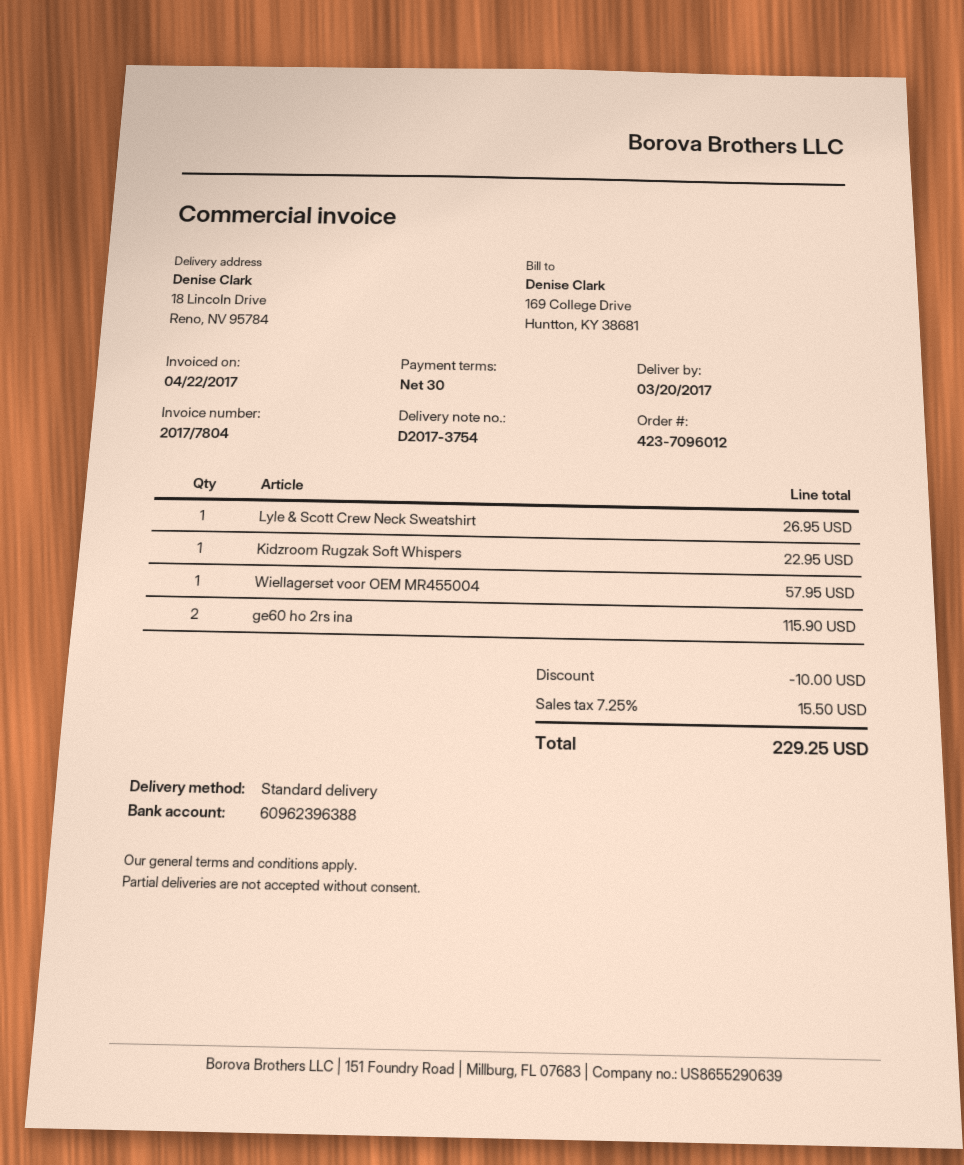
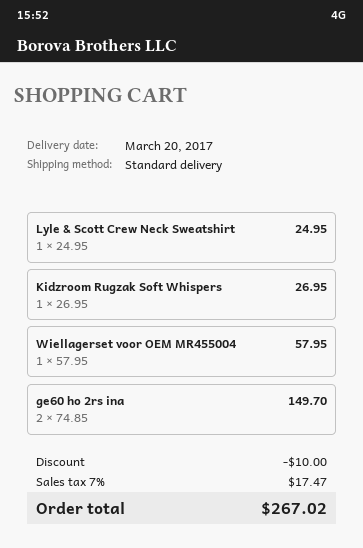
Lyle & Scott Crew Neck Sweatshirt: 1 for 26.95 -> 1 for 24.95
Kidzroom Rugzak Soft Whispers: 1 for 22.95 -> 1 for 26.95
ge60 ho 2rs ina: 2 for 115.90 -> 2 for 149.70
tax: 7.25% = 15.50 -> 7% = 17.47
total: 229.25 -> 267.02

